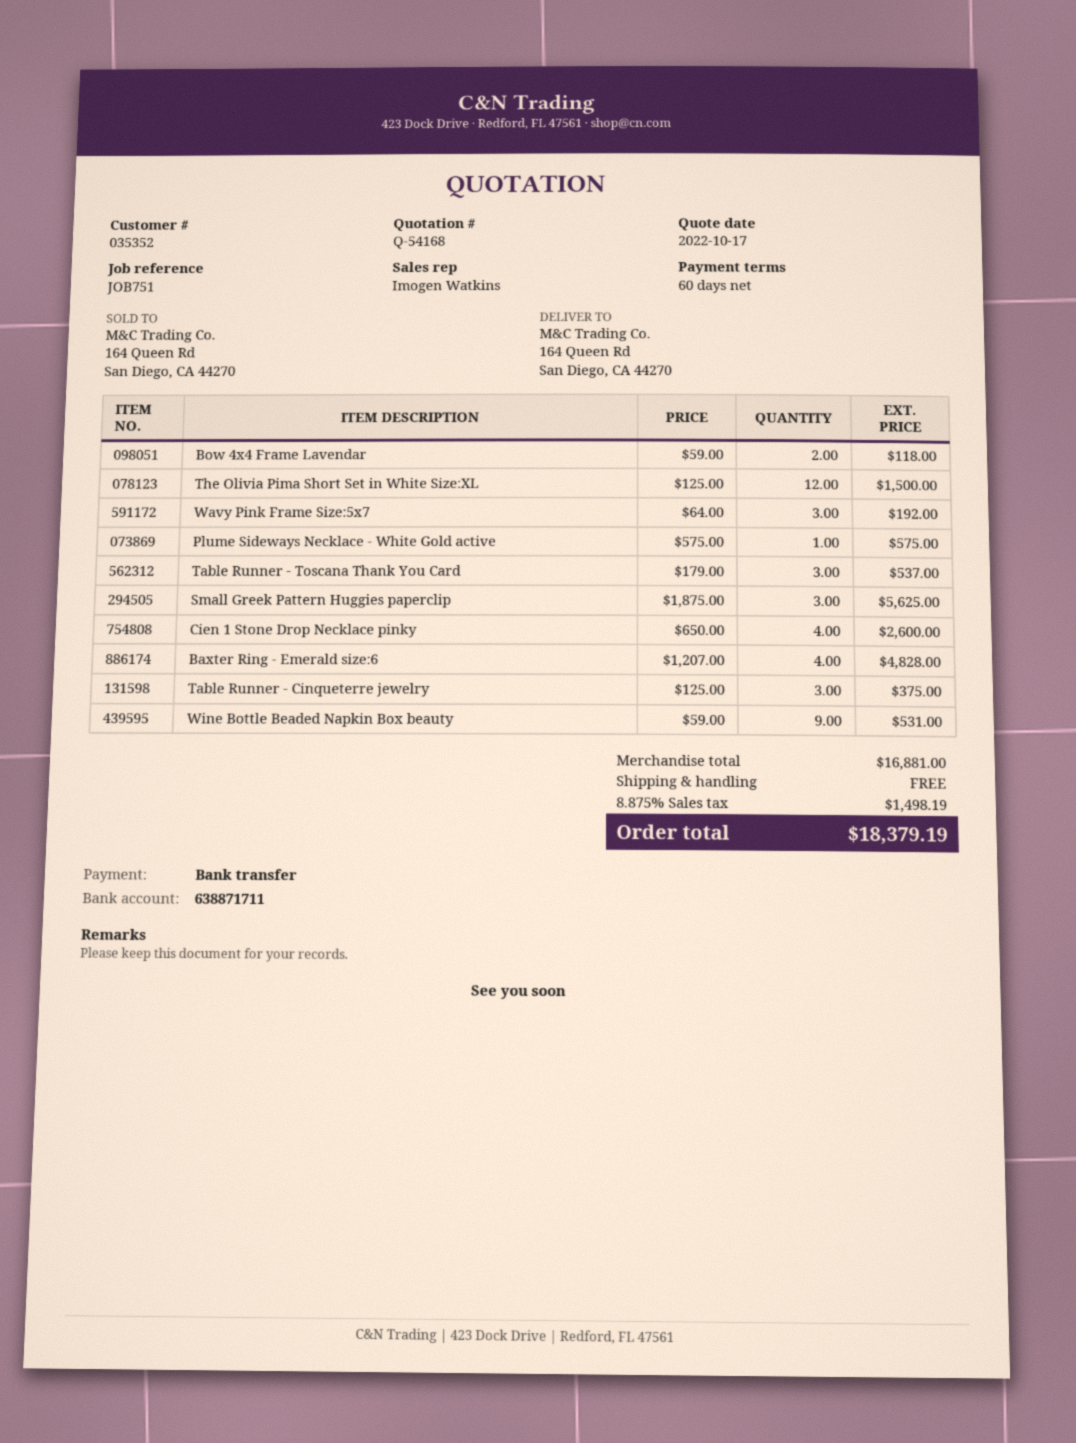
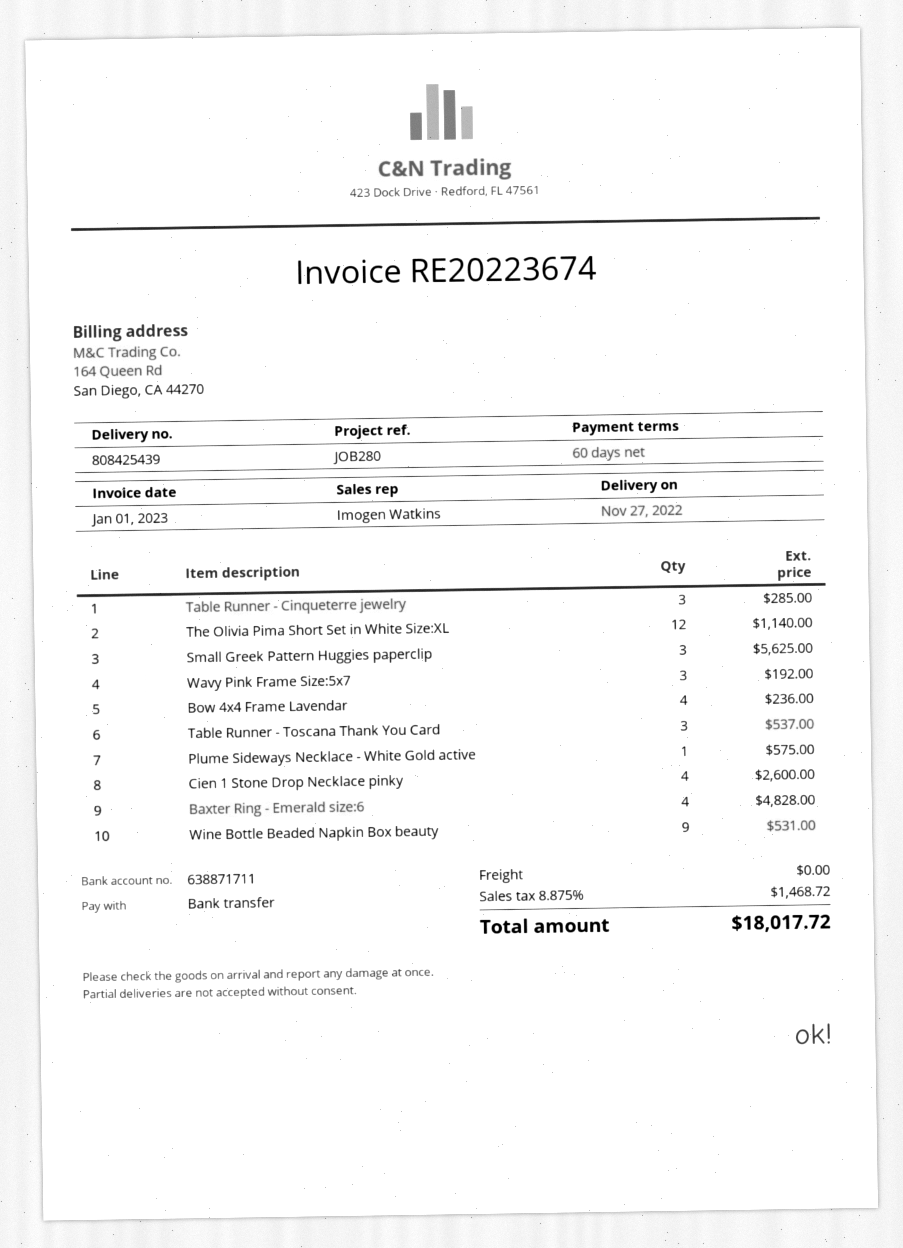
reference: JOB751 -> JOB280
Bow 4x4 Frame Lavendar: 2 for 118.00 -> 4 for 236.00
The Olivia Pima Short Set in White Size:XL: 12 for 1500.00 -> 12 for 1140.00
Table Runner - Cinqueterre jewelry: 3 for 375.00 -> 3 for 285.00
tax: 8.875% = 1498.19 -> 8.875% = 1468.72
total: 18379.19 -> 18017.72

